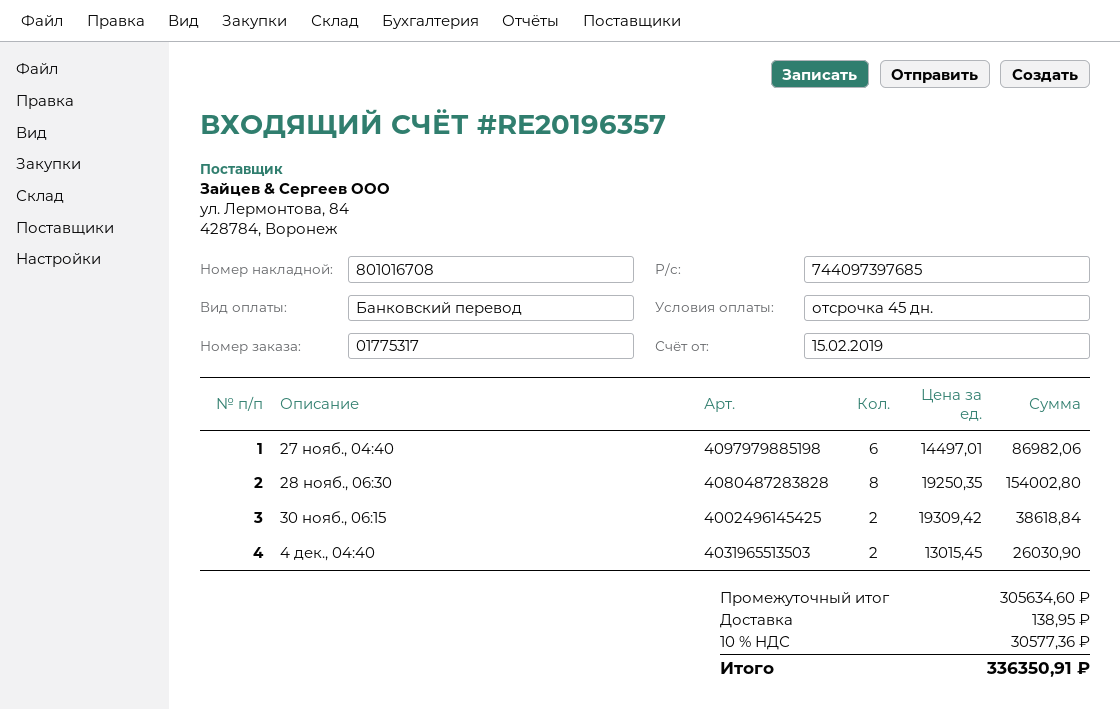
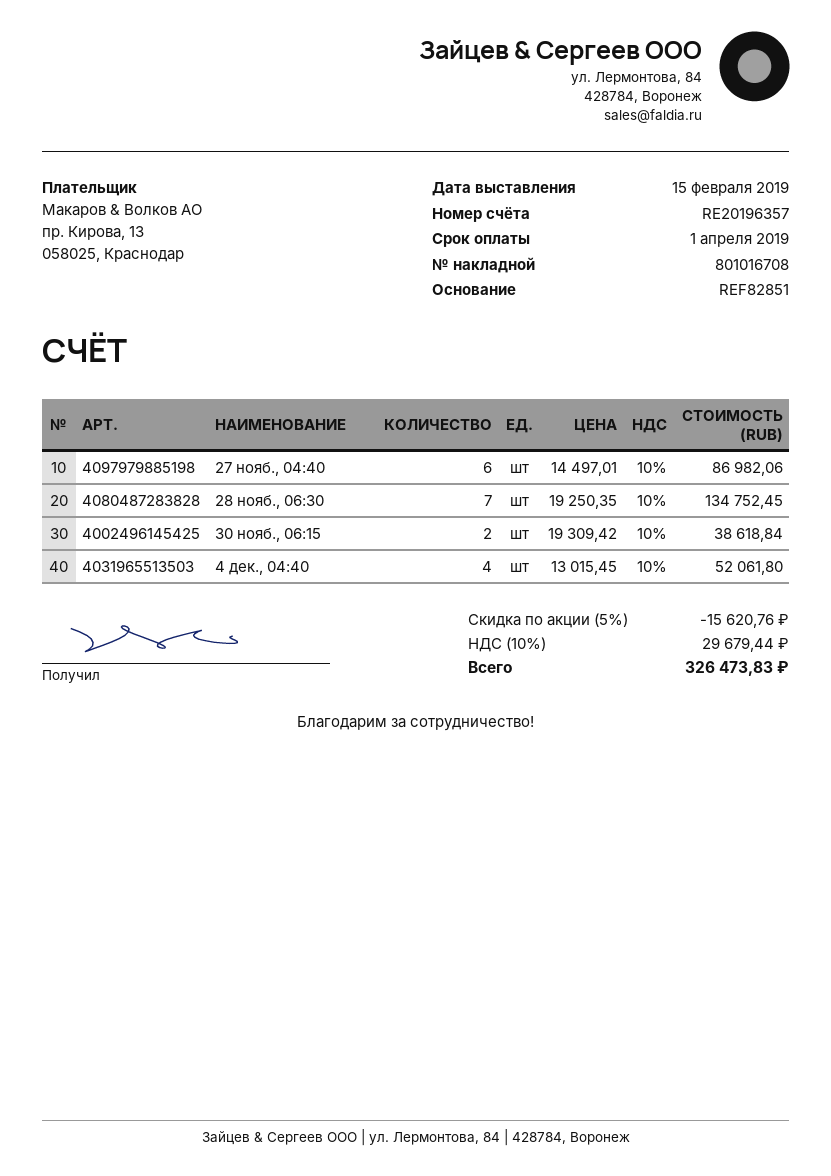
28 нояб., 06:30: 8 x 19250.35 = 154002.80 -> 7 x 19250.35 = 134752.45
4 дек., 04:40: 2 x 13015.45 = 26030.90 -> 4 x 13015.45 = 52061.80
discount: none -> 5% = 15620.76
shipping: 138.95 -> none
tax: 10% = 30577.36 -> 10% = 29679.44
total: 336350.91 -> 326473.83

